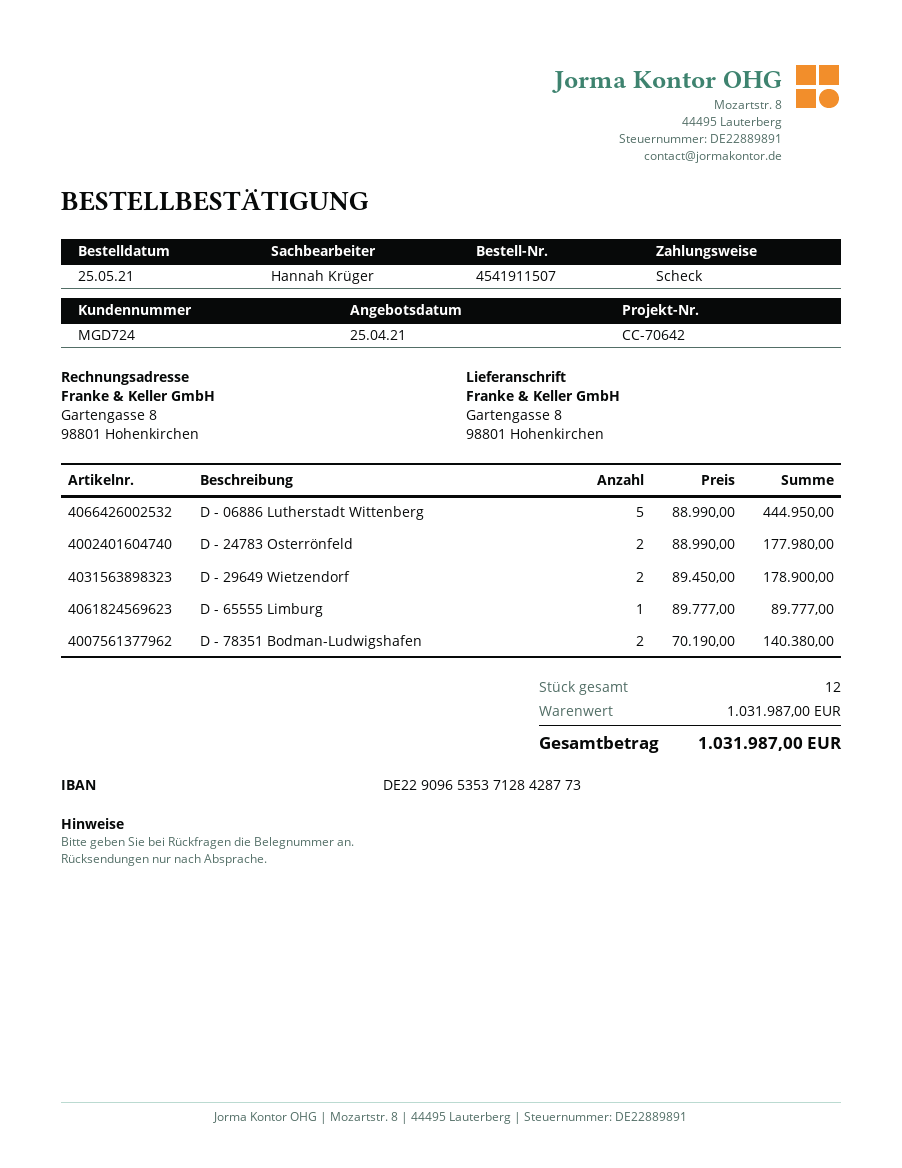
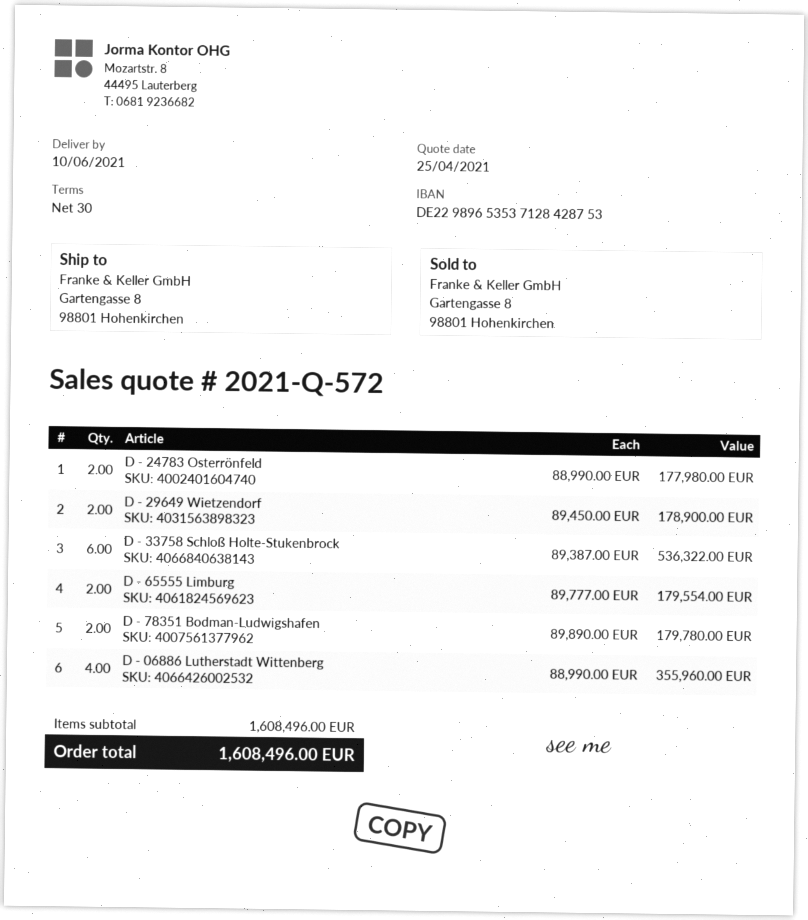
bank account: DE22909653537128428773 -> DE22989653537128428753
D - 06886 Lutherstadt Wittenberg: 5 x 88990.00 = 444950.00 -> 4 x 88990.00 = 355960.00
D - 65555 Limburg: 1 x 89777.00 = 89777.00 -> 2 x 89777.00 = 179554.00
D - 78351 Bodman-Ludwigshafen: 2 x 70190.00 = 140380.00 -> 2 x 89890.00 = 179780.00
D - 33758 Schloß Holte-Stukenbrock: none -> 6 x 89387.00 = 536322.00
subtotal: 1031987.00 -> 1608496.00
total: 1031987.00 -> 1608496.00

